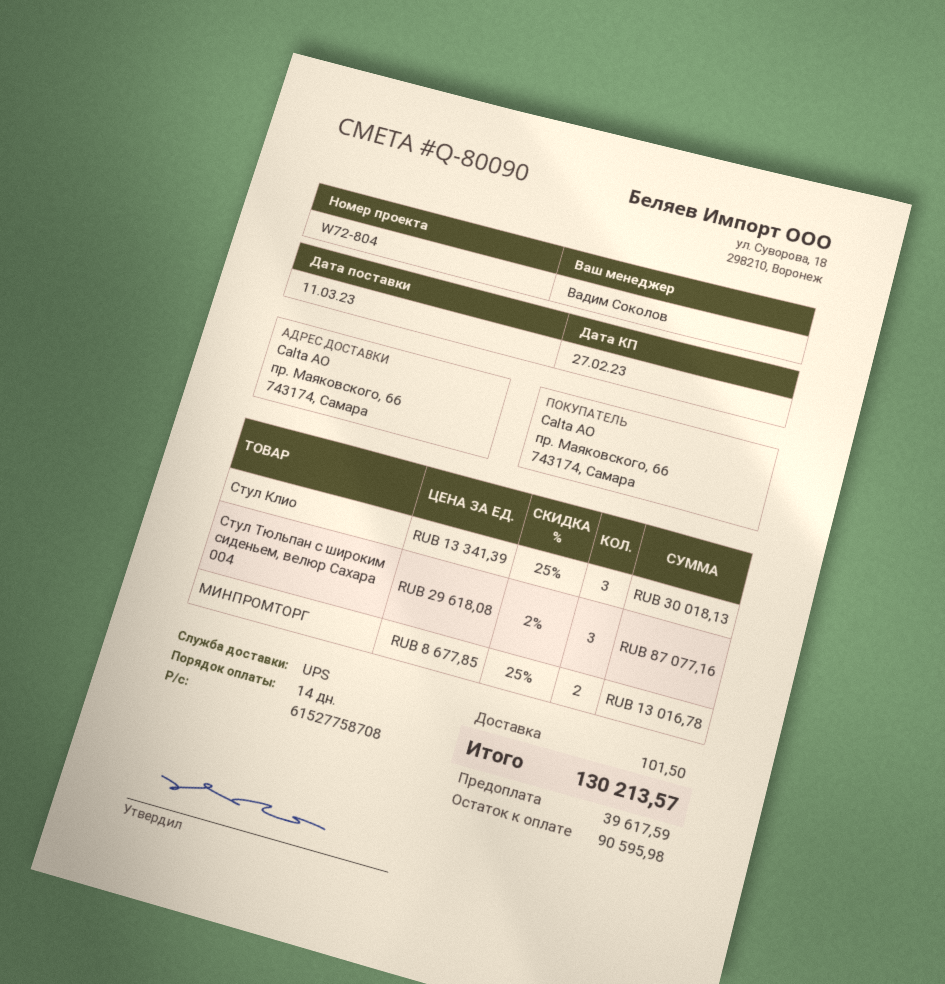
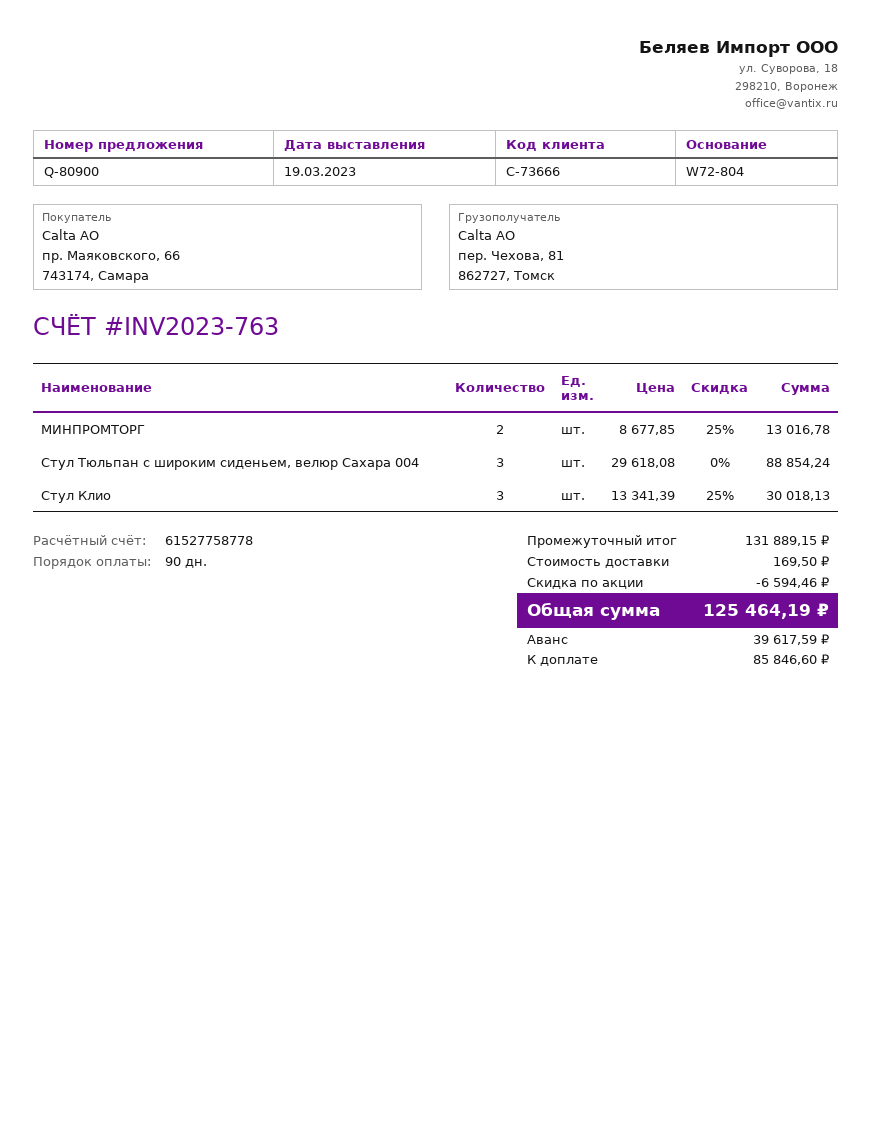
quote number: Q-80090 -> Q-80900
payment terms: 14 days -> 90 days
bank account: 61527758708 -> 61527758778
ship to: пр. Маяковского, 66, 743174, Самара -> пер. Чехова, 81, 862727, Томск
Стул Тюльпан с широким сиденьем, велюр Сахара 004: 3 x 29618.08 - 2% = 87077.16 -> 3 x 29618.08 = 88854.24
discount: none -> 6594.46
shipping: 101.50 -> 169.50
total: 130213.57 -> 125464.19
balance: 90595.98 -> 85846.60

